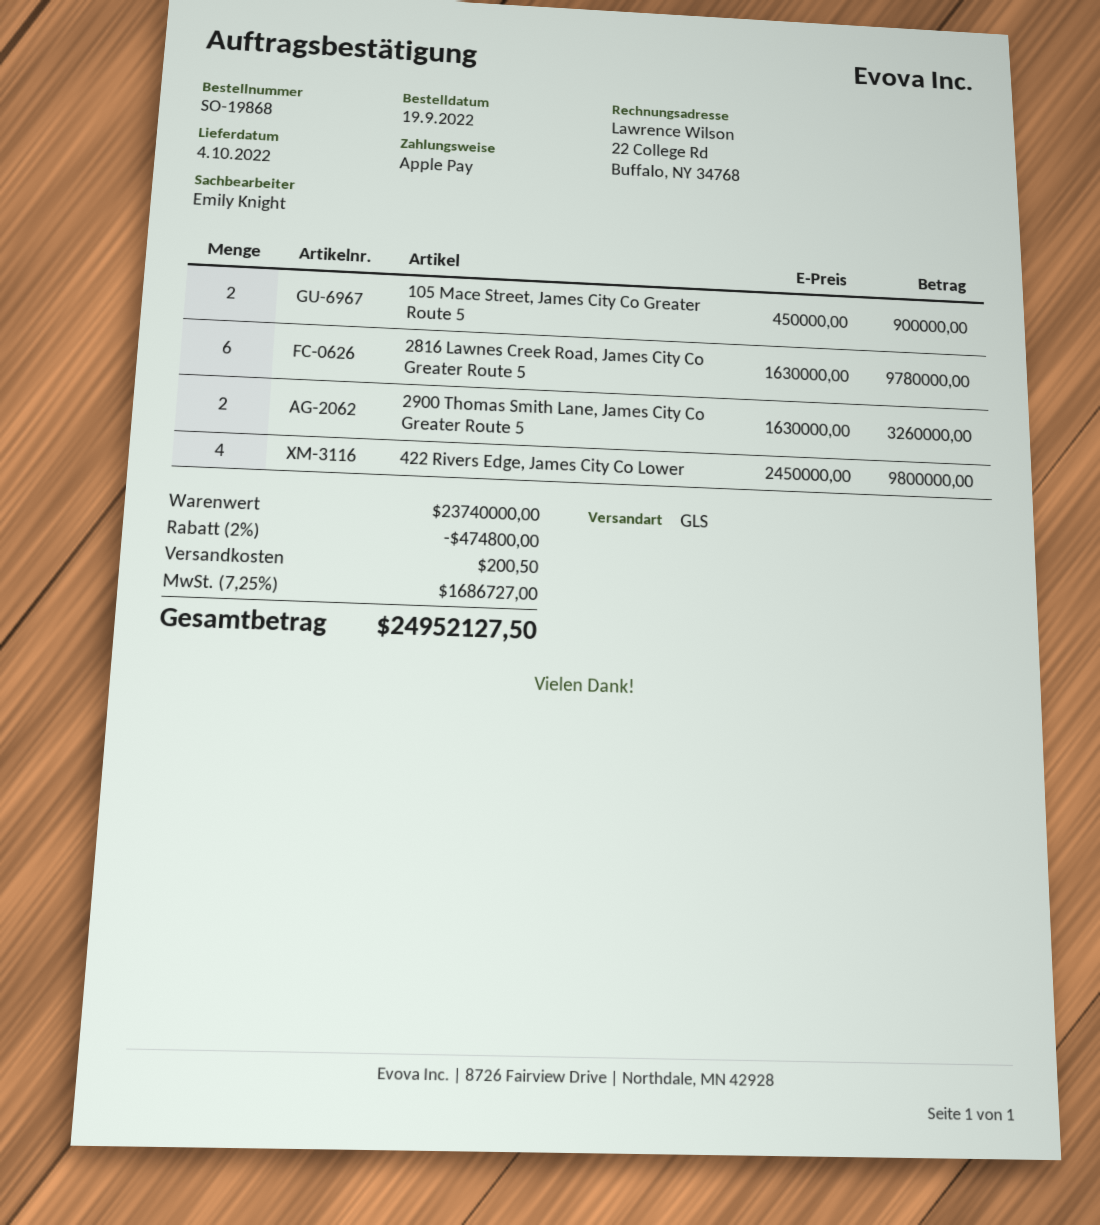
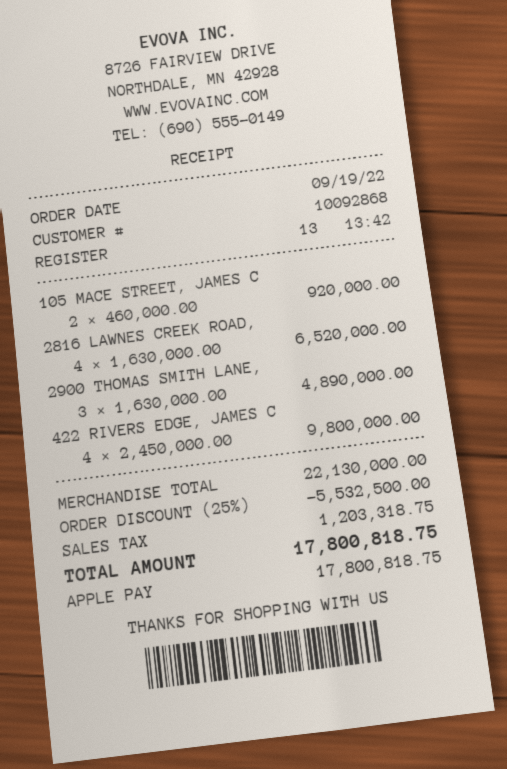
105 Mace Street, James City Co Greater Route 5: 2 x 450000.00 = 900000.00 -> 2 x 460000.00 = 920000.00
2816 Lawnes Creek Road, James City Co Greater Route 5: 6 x 1630000.00 = 9780000.00 -> 4 x 1630000.00 = 6520000.00
2900 Thomas Smith Lane, James City Co Greater Route 5: 2 x 1630000.00 = 3260000.00 -> 3 x 1630000.00 = 4890000.00
subtotal: 23740000.00 -> 22130000.00
discount: 2% = 474800.00 -> 25% = 5532500.00
shipping: 200.50 -> none
tax: 1686727.00 -> 1203318.75
total: 24952127.50 -> 17800818.75

